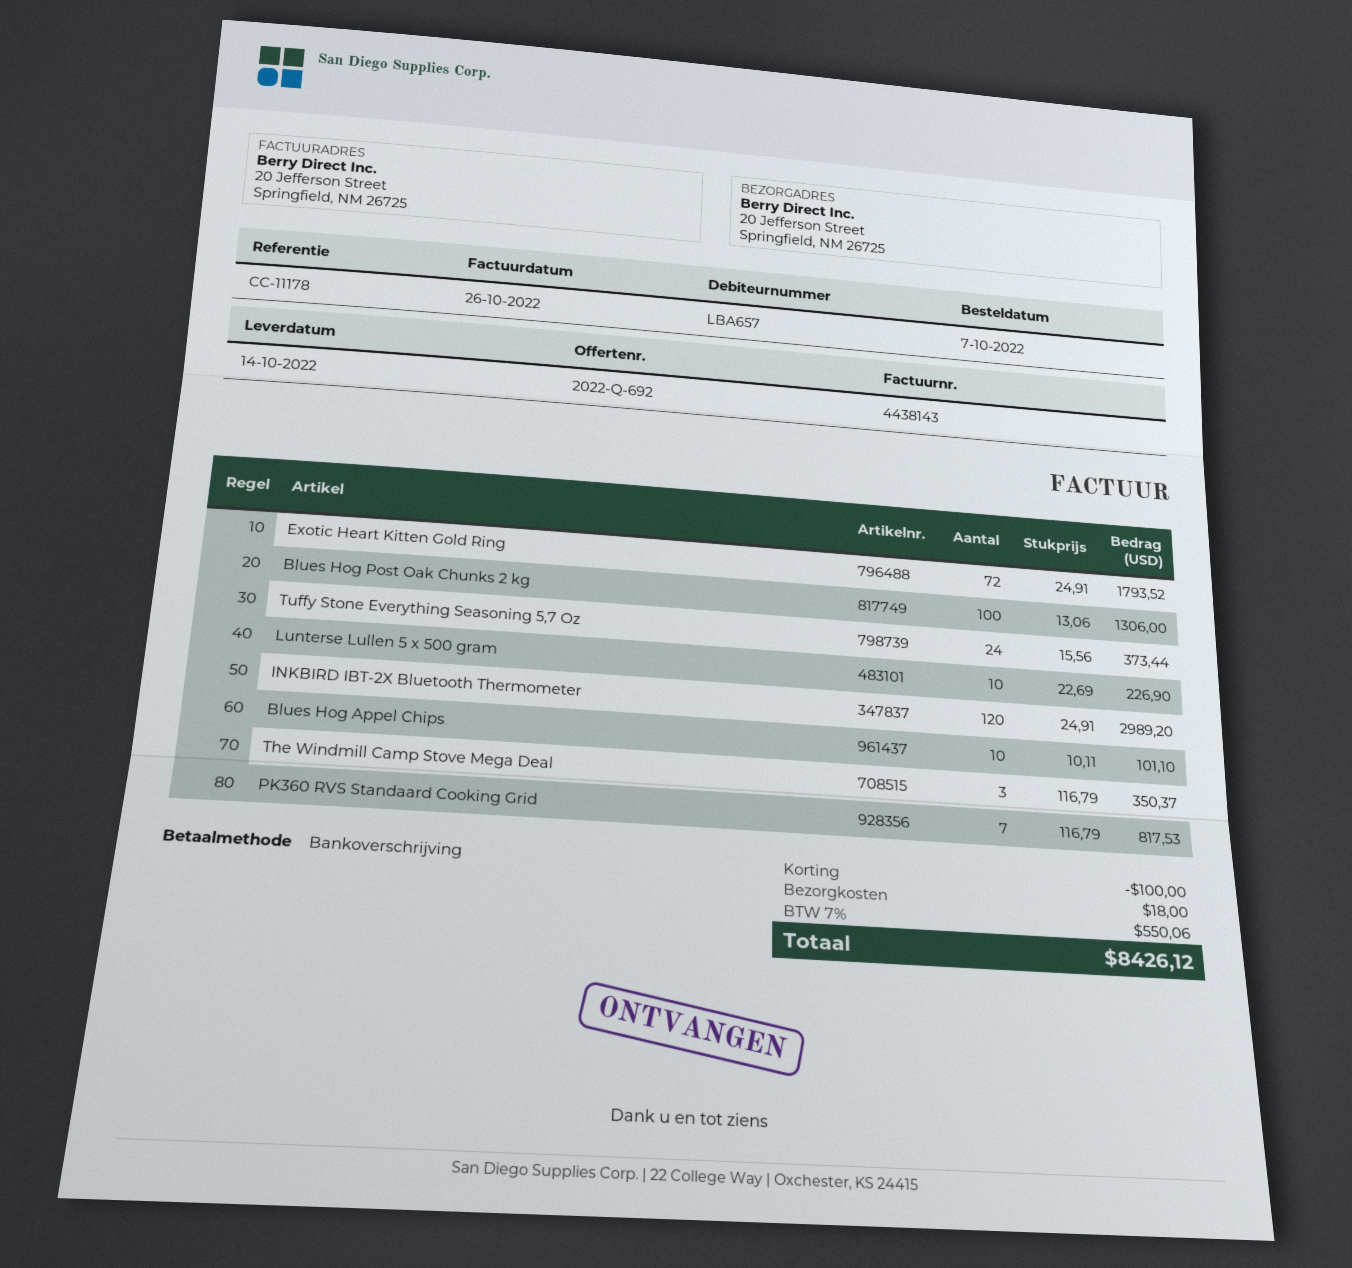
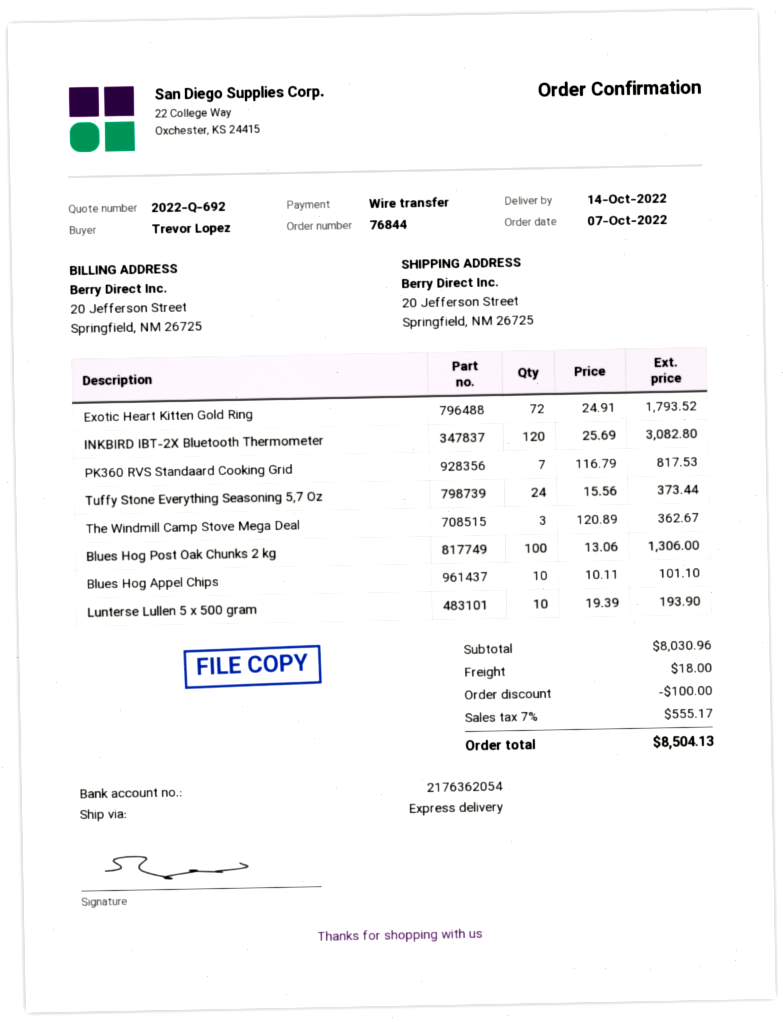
Lunterse Lullen 5 x 500 gram: 10 x 22.69 = 226.90 -> 10 x 19.39 = 193.90
INKBIRD IBT-2X Bluetooth Thermometer: 120 x 24.91 = 2989.20 -> 120 x 25.69 = 3082.80
The Windmill Camp Stove Mega Deal: 3 x 116.79 = 350.37 -> 3 x 120.89 = 362.67
tax: 7% = 550.06 -> 7% = 555.17
total: 8426.12 -> 8504.13

